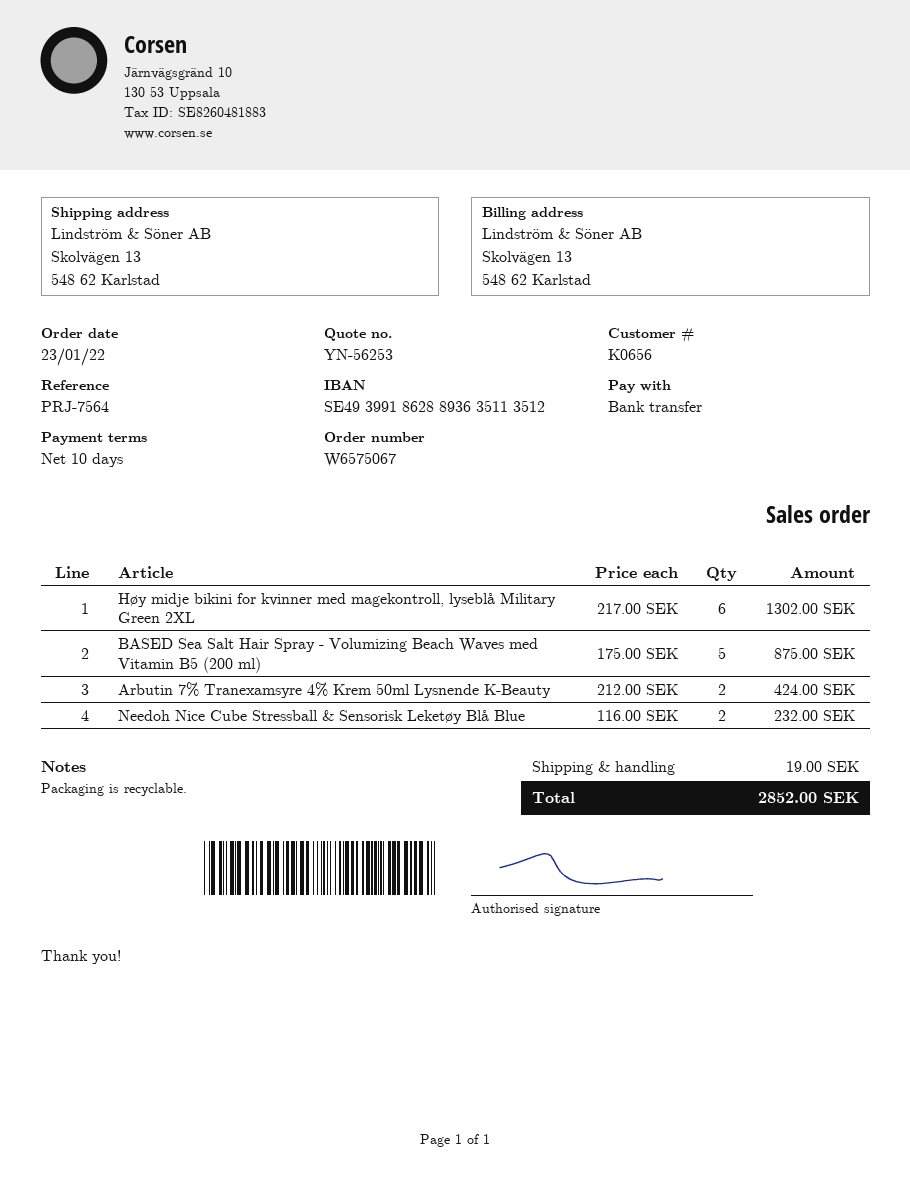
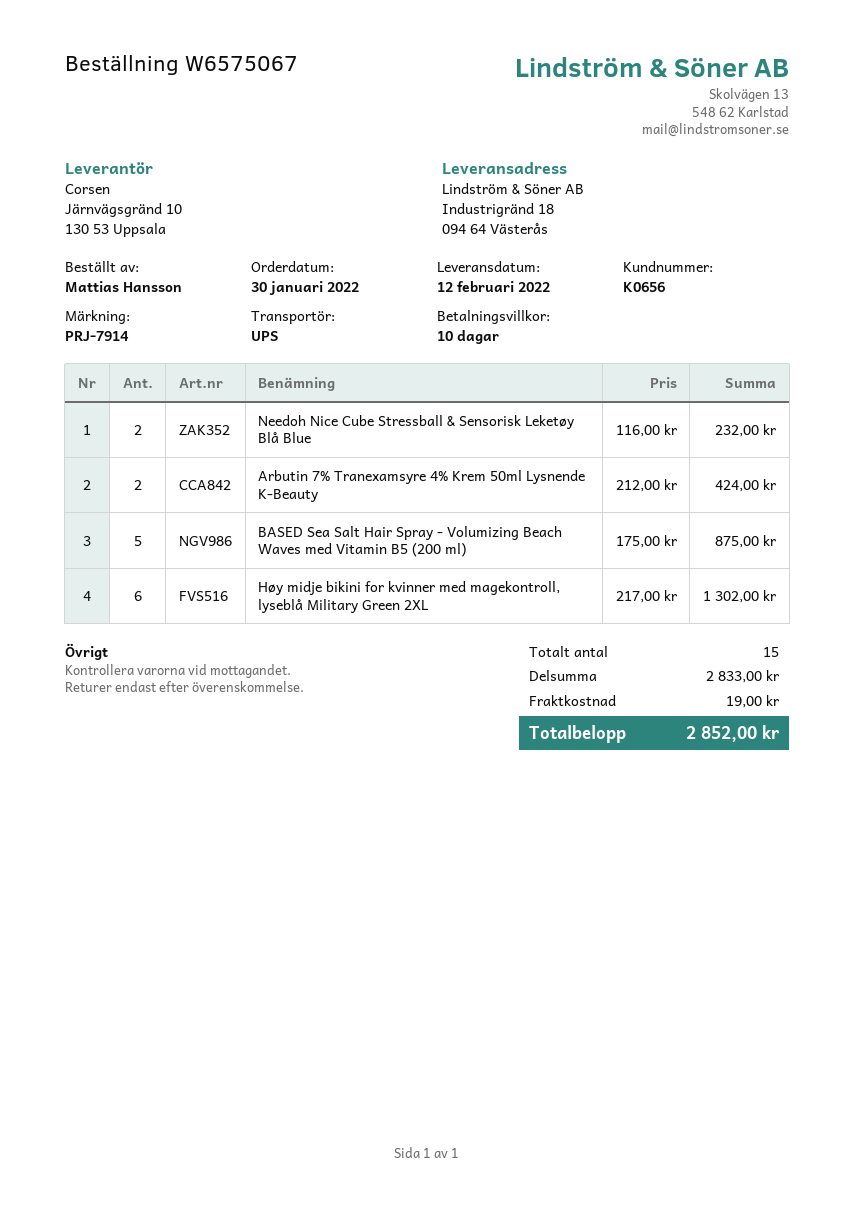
order date: 2022-01-23 -> 2022-01-30
reference: PRJ-7564 -> PRJ-7914
ship to: Skolvägen 13, 548 62 Karlstad -> Industrigränd 18, 094 64 Västerås

